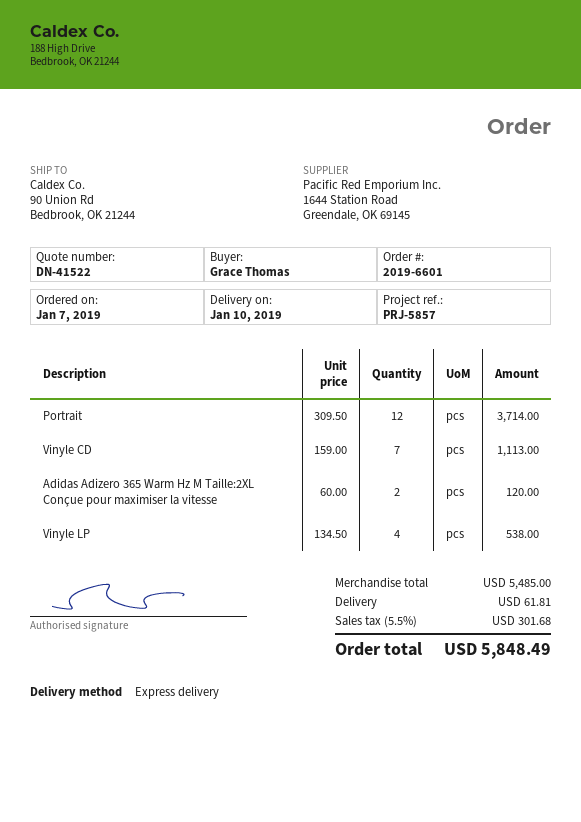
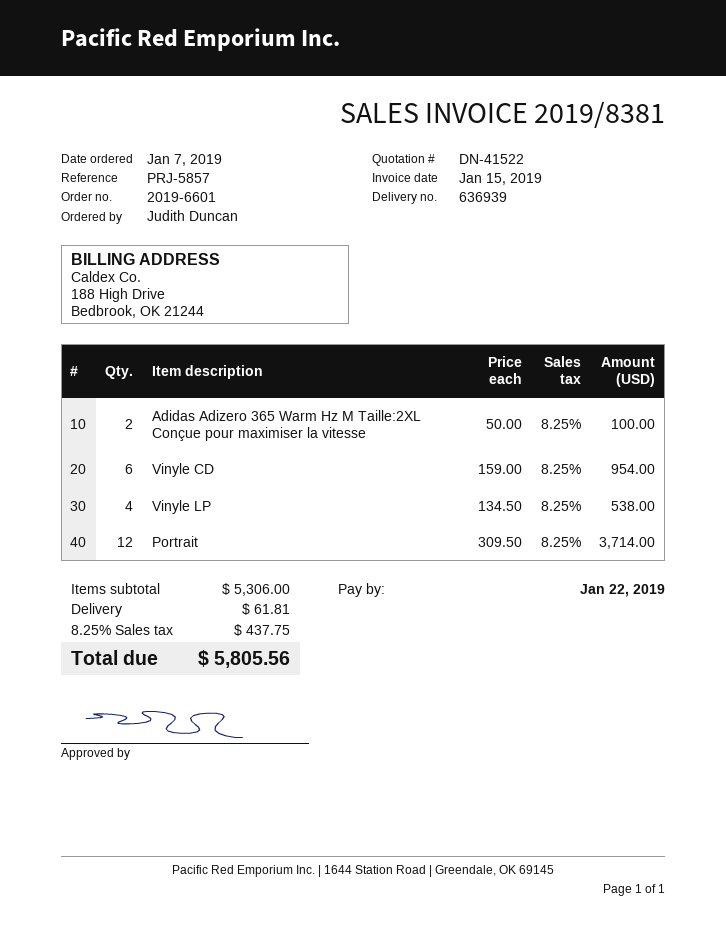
ordered by: Grace Thomas -> Judith Duncan
Vinyle CD: 7 x 159.00 = 1113.00 -> 6 x 159.00 = 954.00
Adidas Adizero 365 Warm Hz M Taille:2XL Conçue pour maximiser la vitesse: 2 x 60.00 = 120.00 -> 2 x 50.00 = 100.00
subtotal: 5485.00 -> 5306.00
tax: 5.5% = 301.68 -> 8.25% = 437.75
total: 5848.49 -> 5805.56

